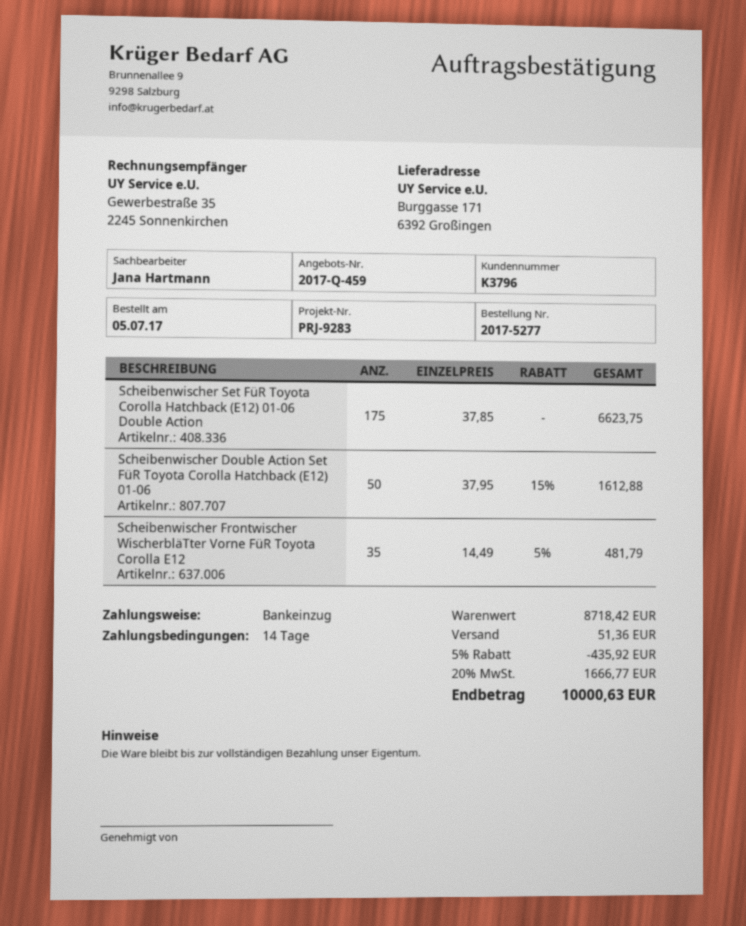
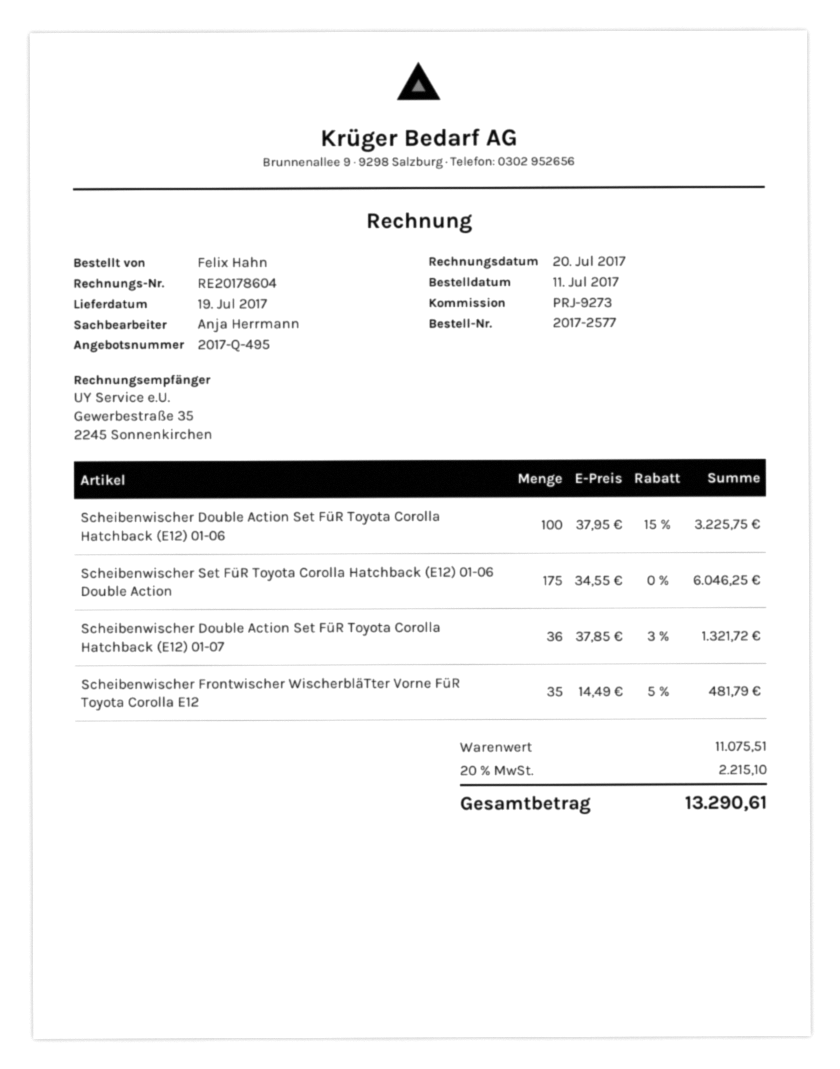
quote number: 2017-Q-459 -> 2017-Q-495
order number: 2017-5277 -> 2017-2577
order date: 2017-07-05 -> 2017-07-11
reference: PRJ-9283 -> PRJ-9273
sales rep: Jana Hartmann -> Anja Herrmann
Scheibenwischer Set FüR Toyota Corolla Hatchback (E12) 01-06 Double Action: 175 x 37.85 = 6623.75 -> 175 x 34.55 = 6046.25
Scheibenwischer Double Action Set FüR Toyota Corolla Hatchback (E12) 01-06: 50 x 37.95 - 15% = 1612.88 -> 100 x 37.95 - 15% = 3225.75
Scheibenwischer Double Action Set FüR Toyota Corolla Hatchback (E12) 01-07: none -> 36 x 37.85 - 3% = 1321.72
subtotal: 8718.42 -> 11075.51
discount: 5% = 435.92 -> none
shipping: 51.36 -> none
tax: 20% = 1666.77 -> 20% = 2215.10
total: 10000.63 -> 13290.61

